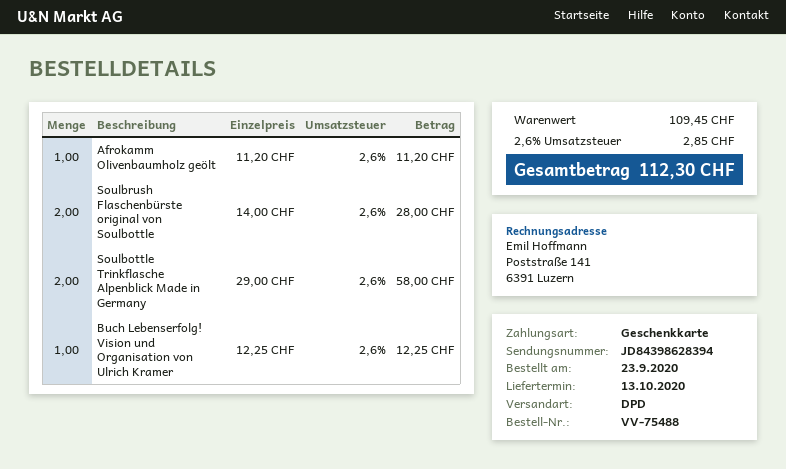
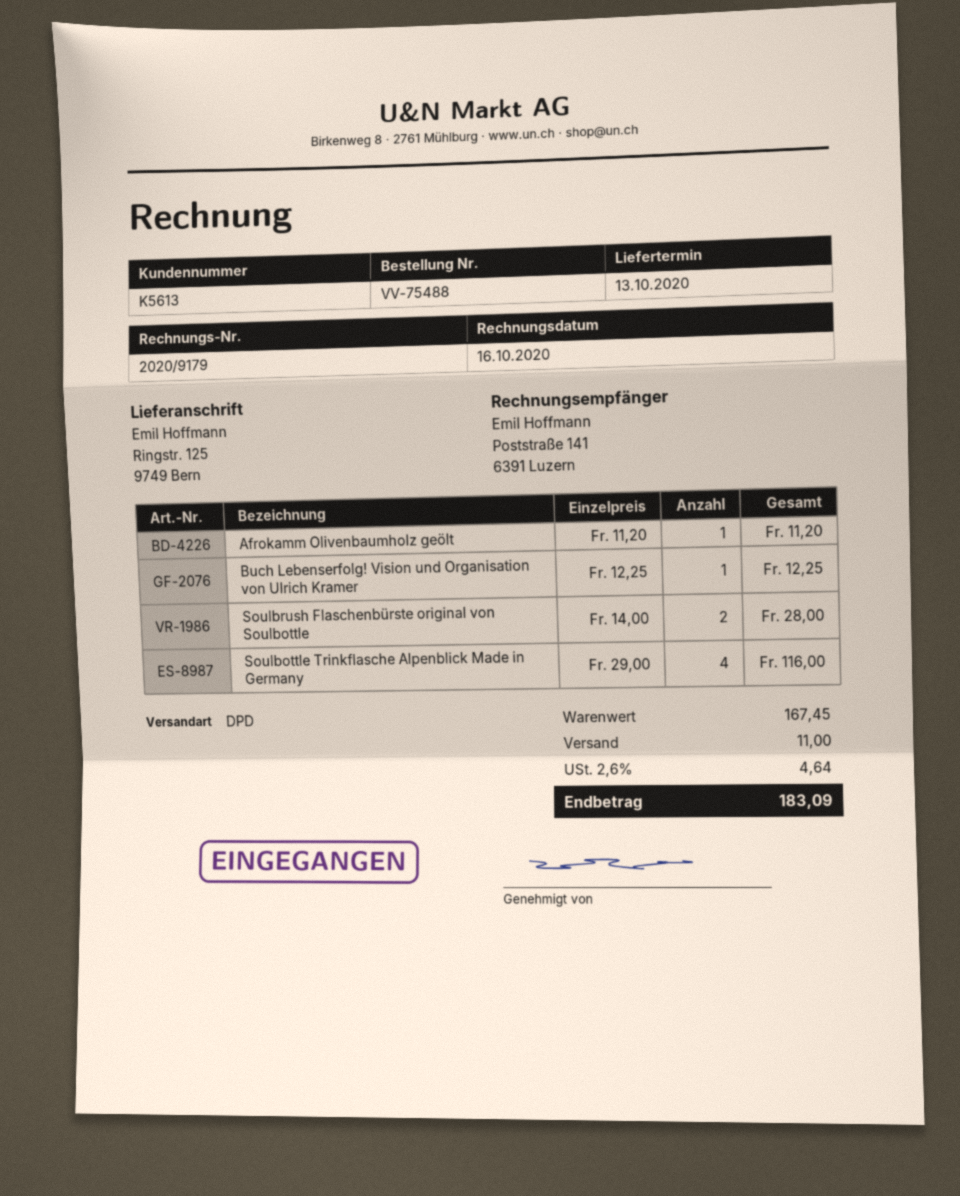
Soulbottle Trinkflasche Alpenblick Made in Germany: 2 x 29.00 = 58.00 -> 4 x 29.00 = 116.00
subtotal: 109.45 -> 167.45
shipping: none -> 11.00
tax: 2.6% = 2.85 -> 2.6% = 4.64
total: 112.30 -> 183.09

